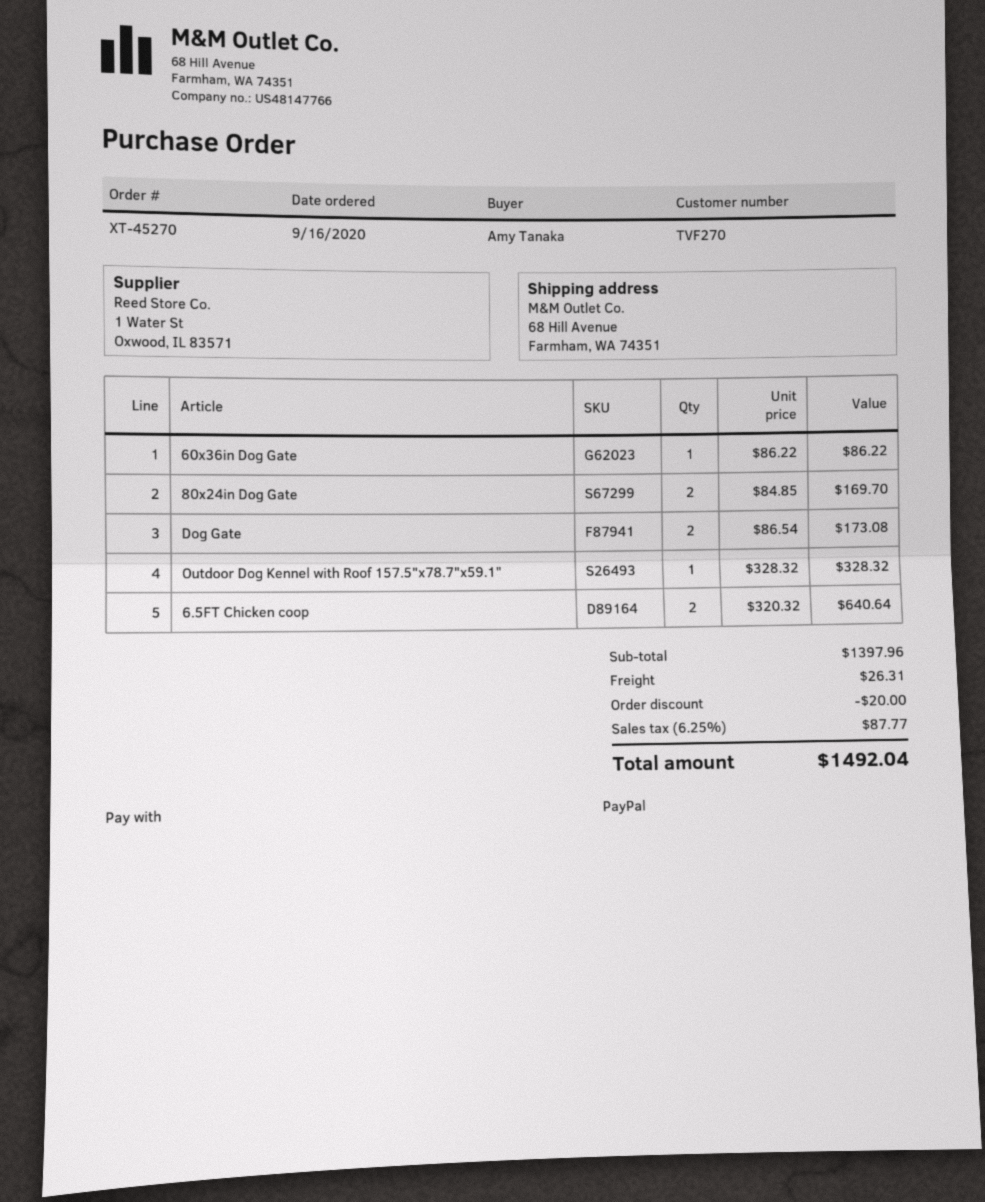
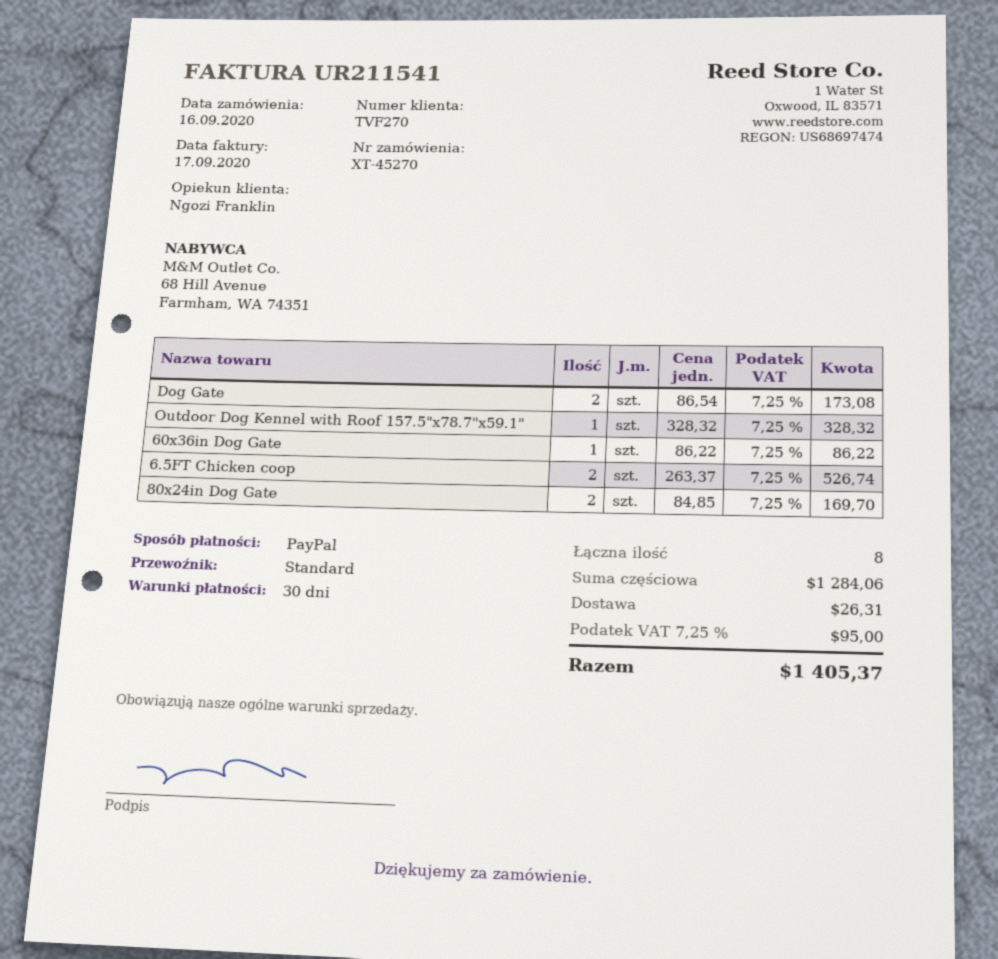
6.5FT Chicken coop: 2 x 320.32 = 640.64 -> 2 x 263.37 = 526.74
subtotal: 1397.96 -> 1284.06
discount: 20.00 -> none
tax: 6.25% = 87.77 -> 7.25% = 95.00
total: 1492.04 -> 1405.37

